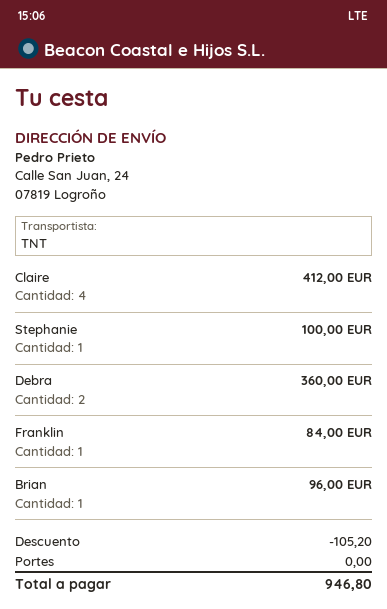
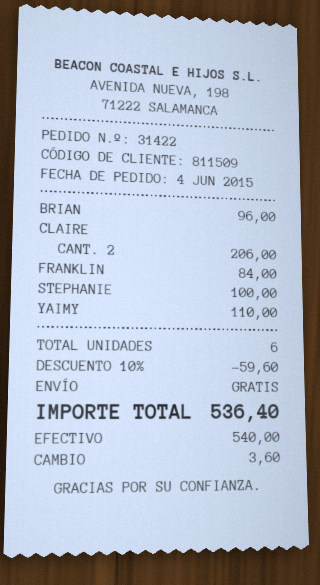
Claire: 4 for 412.00 -> 2 for 206.00
Debra: 2 for 360.00 -> none
YAIMY: none -> 1 for 110.00
discount: 105.20 -> 59.60
total: 946.80 -> 536.40

